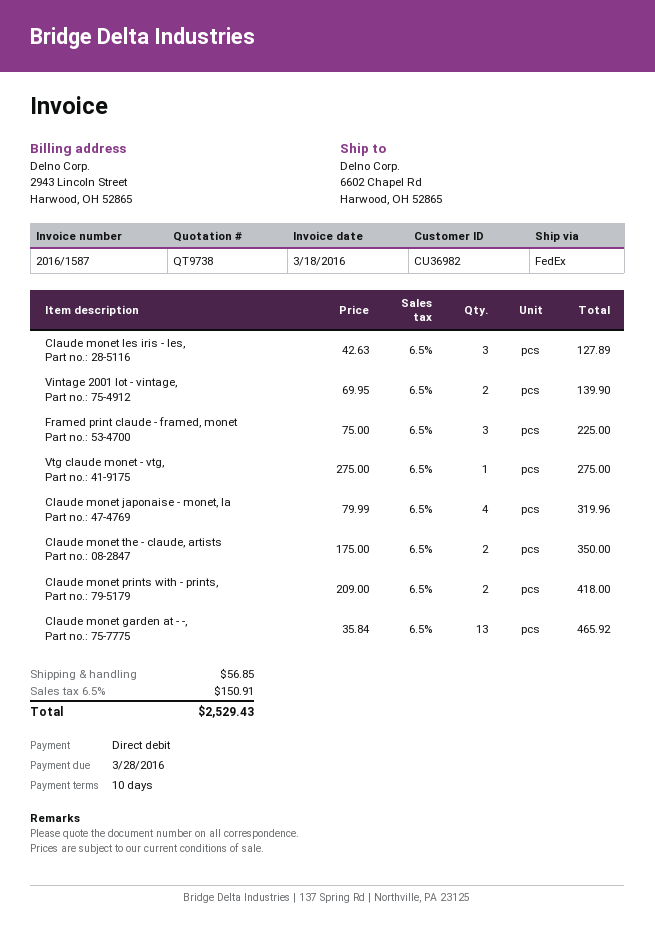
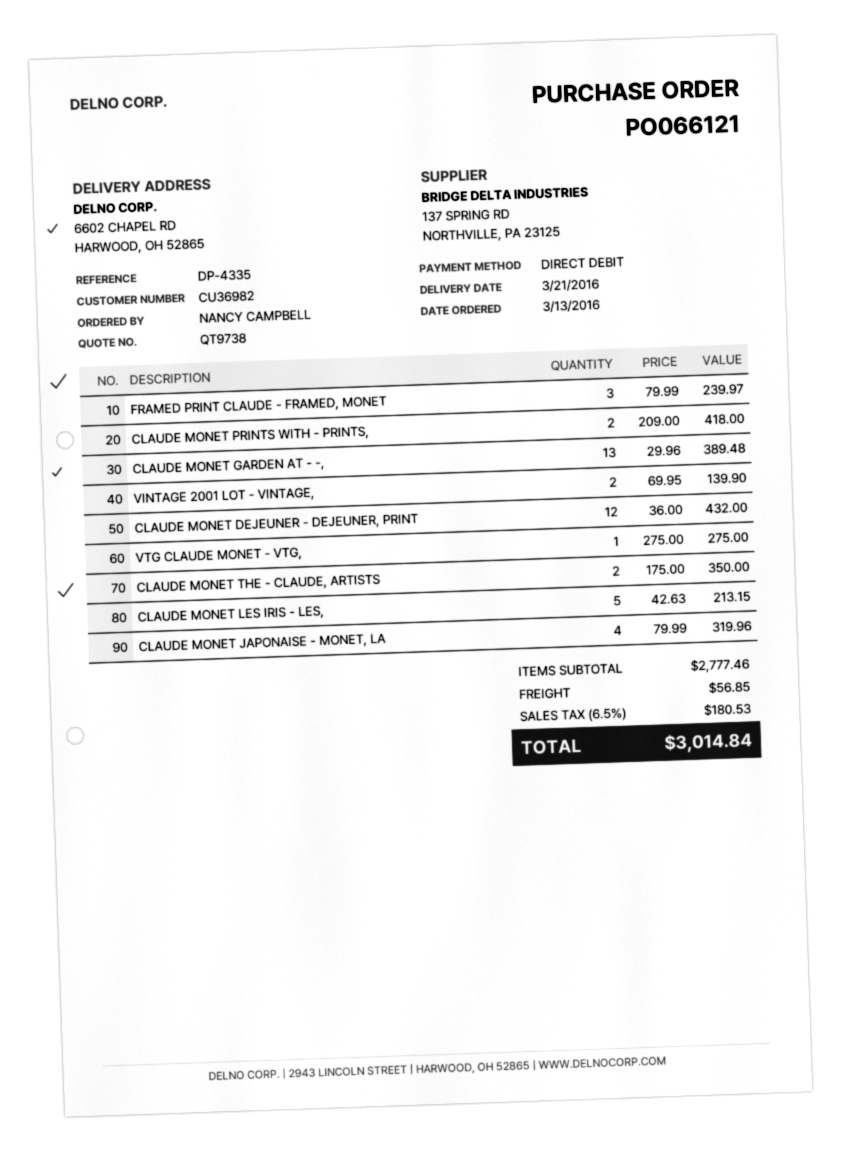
Claude monet les iris - les,: 3 x 42.63 = 127.89 -> 5 x 42.63 = 213.15
Framed print claude - framed, monet: 3 x 75.00 = 225.00 -> 3 x 79.99 = 239.97
Claude monet garden at - -,: 13 x 35.84 = 465.92 -> 13 x 29.96 = 389.48
CLAUDE MONET DEJEUNER - DEJEUNER, PRINT: none -> 12 x 36.00 = 432.00
tax: 6.5% = 150.91 -> 6.5% = 180.53
total: 2529.43 -> 3014.84

